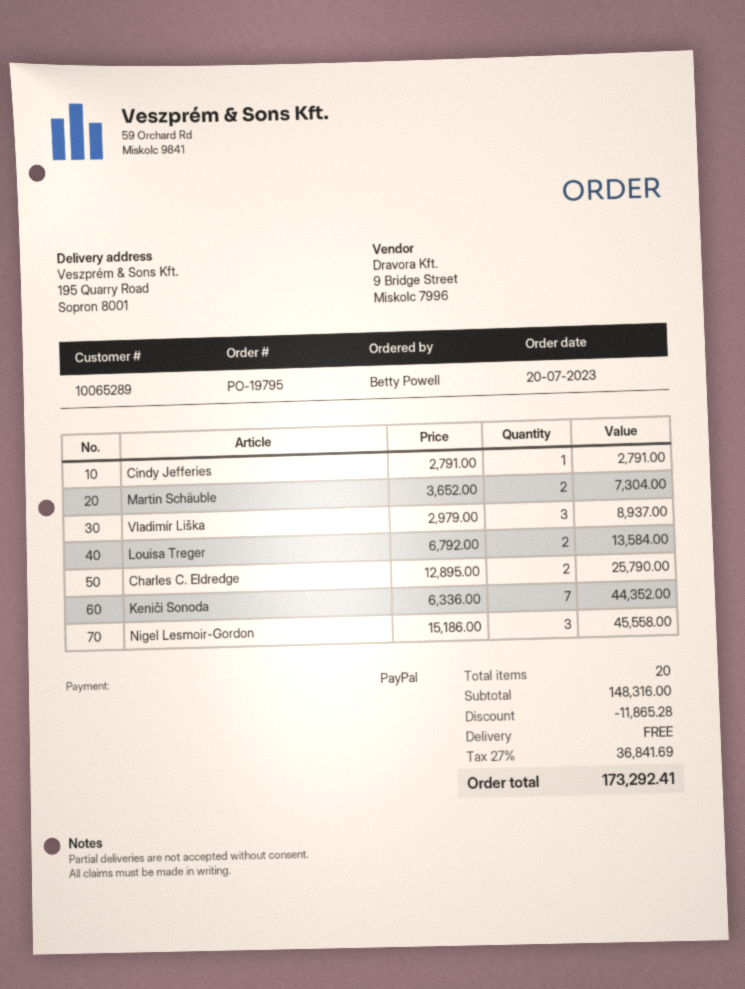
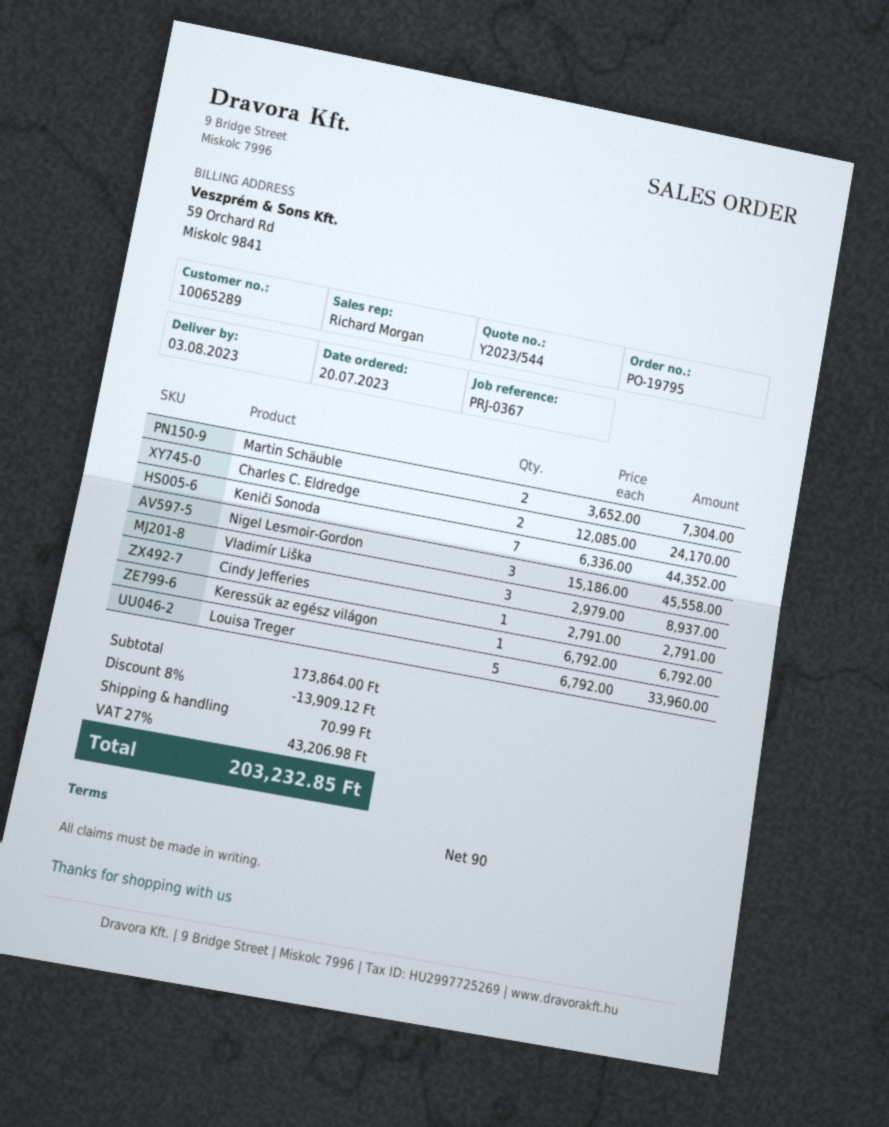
Louisa Treger: 2 x 6792.00 = 13584.00 -> 5 x 6792.00 = 33960.00
Charles C. Eldredge: 2 x 12895.00 = 25790.00 -> 2 x 12085.00 = 24170.00
Keressük az egész világon: none -> 1 x 6792.00 = 6792.00
subtotal: 148316.00 -> 173864.00
discount: 11865.28 -> 13909.12
shipping: 0.00 -> 70.99
tax: 27% = 36841.69 -> 27% = 43206.98
total: 173292.41 -> 203232.85

